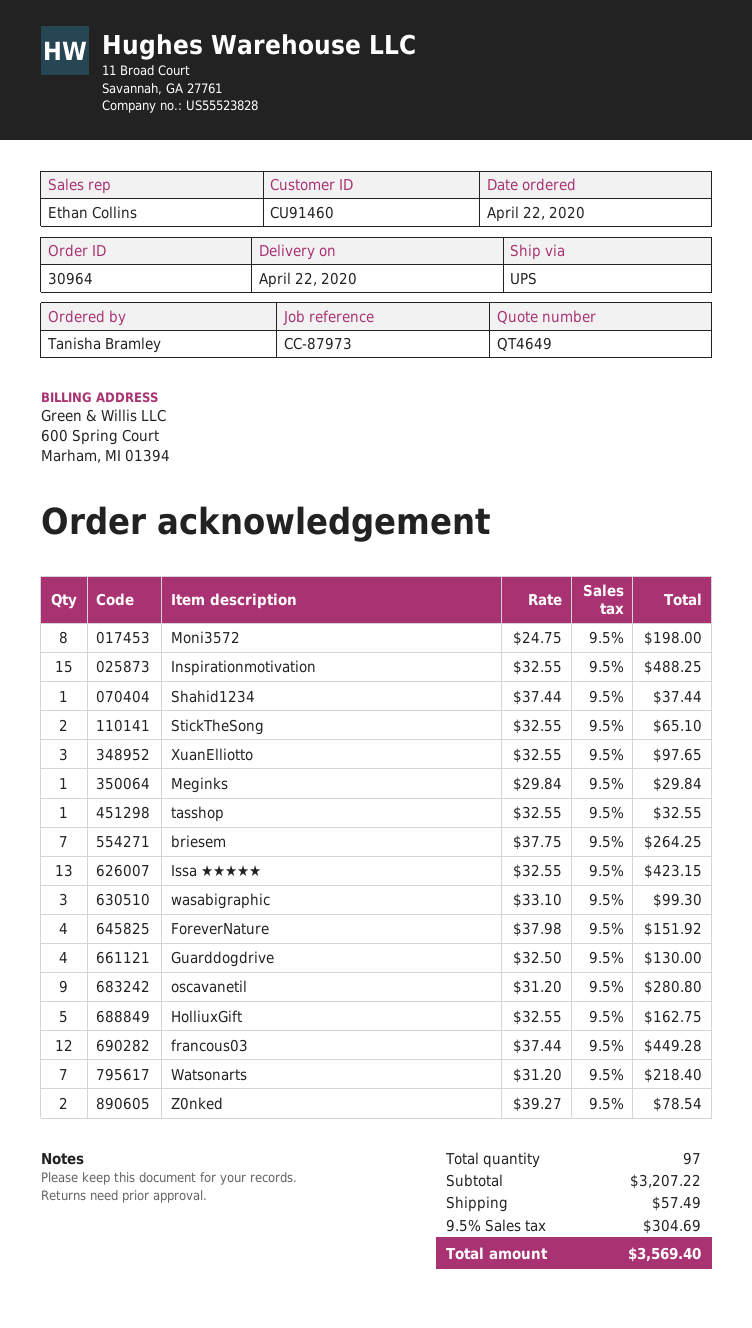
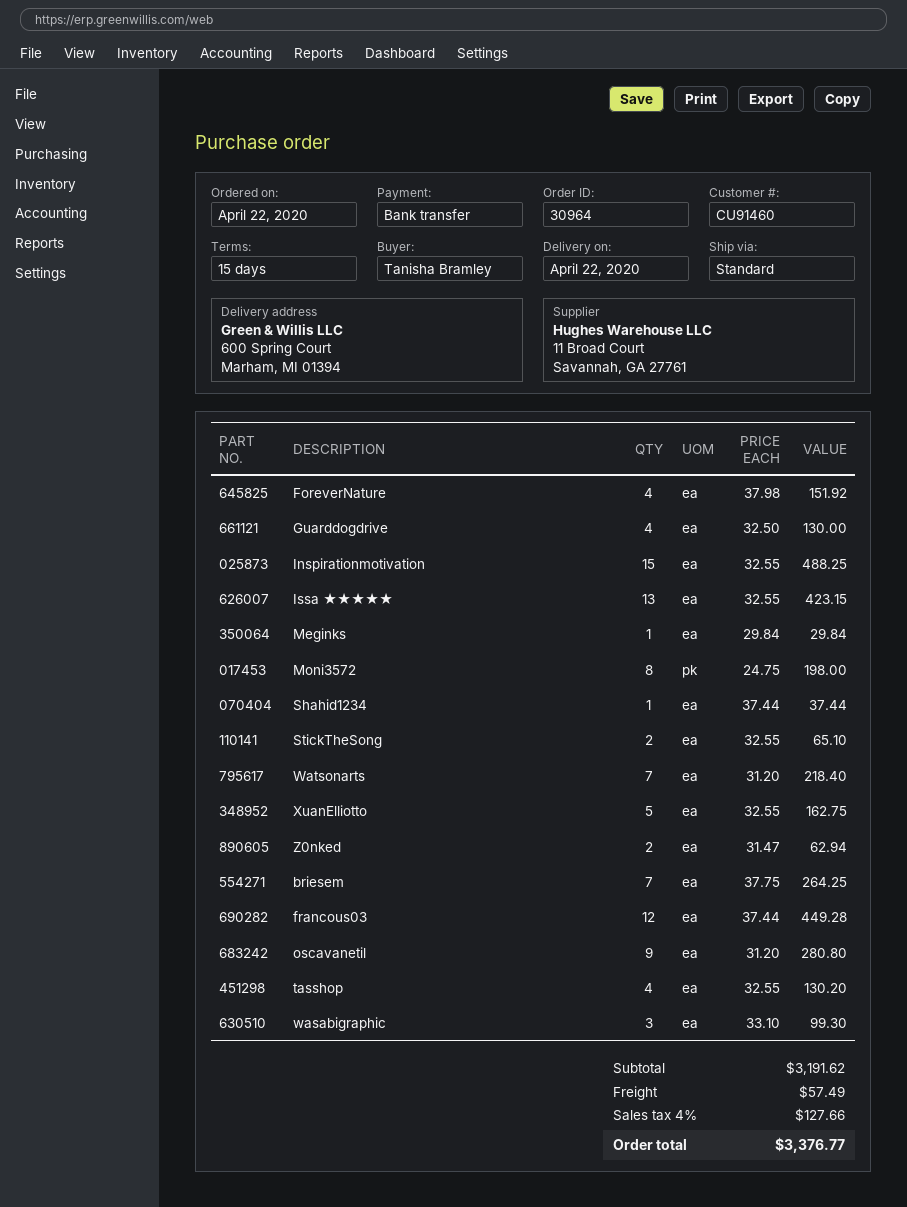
shipping method: UPS -> standard
XuanElliotto: 3 x 32.55 = 97.65 -> 5 x 32.55 = 162.75
tasshop: 1 x 32.55 = 32.55 -> 4 x 32.55 = 130.20
HolliuxGift: 5 x 32.55 = 162.75 -> none
Z0nked: 2 x 39.27 = 78.54 -> 2 x 31.47 = 62.94
subtotal: 3207.22 -> 3191.62
tax: 9.5% = 304.69 -> 4% = 127.66
total: 3569.40 -> 3376.77

